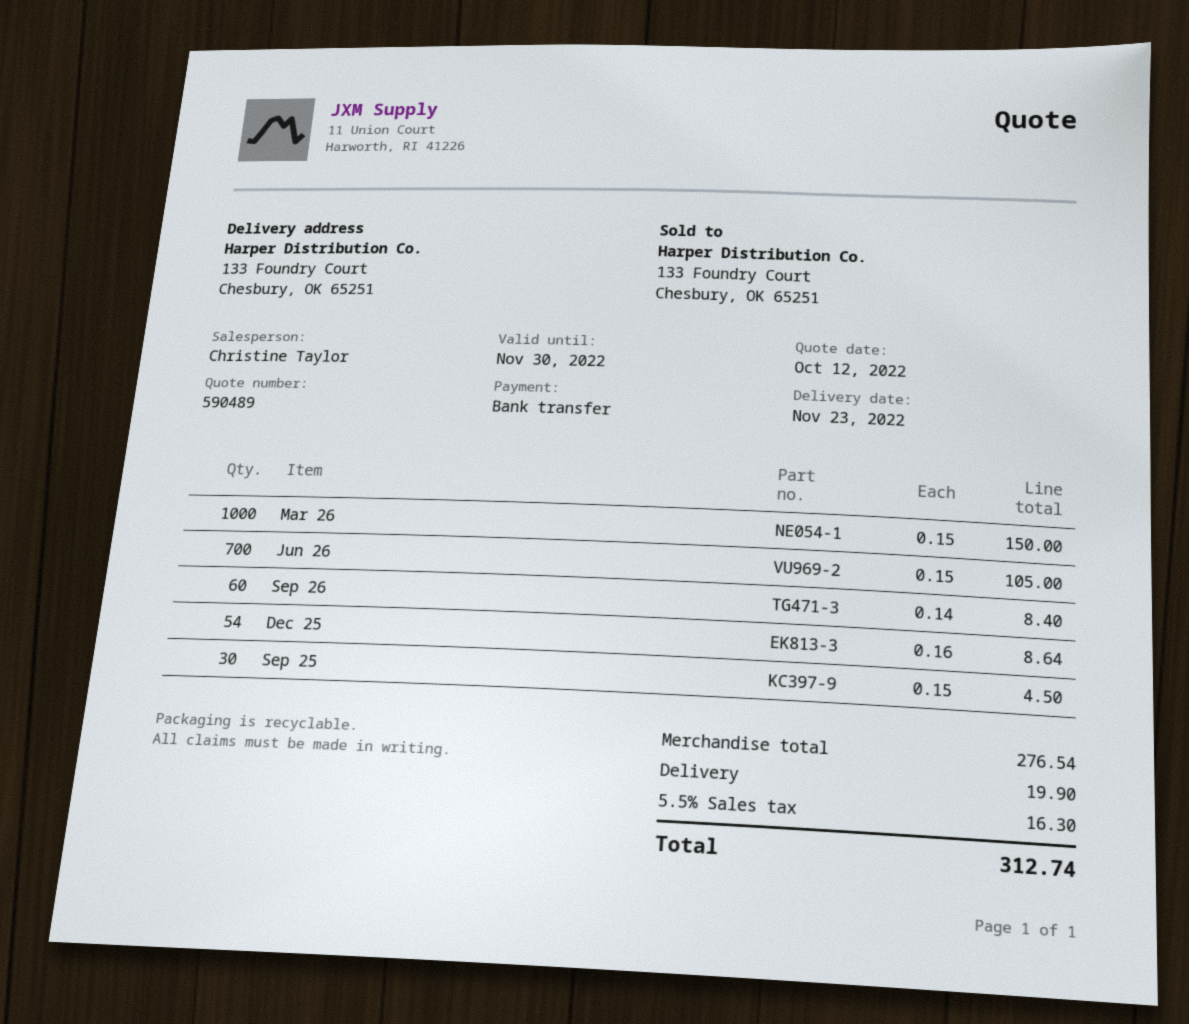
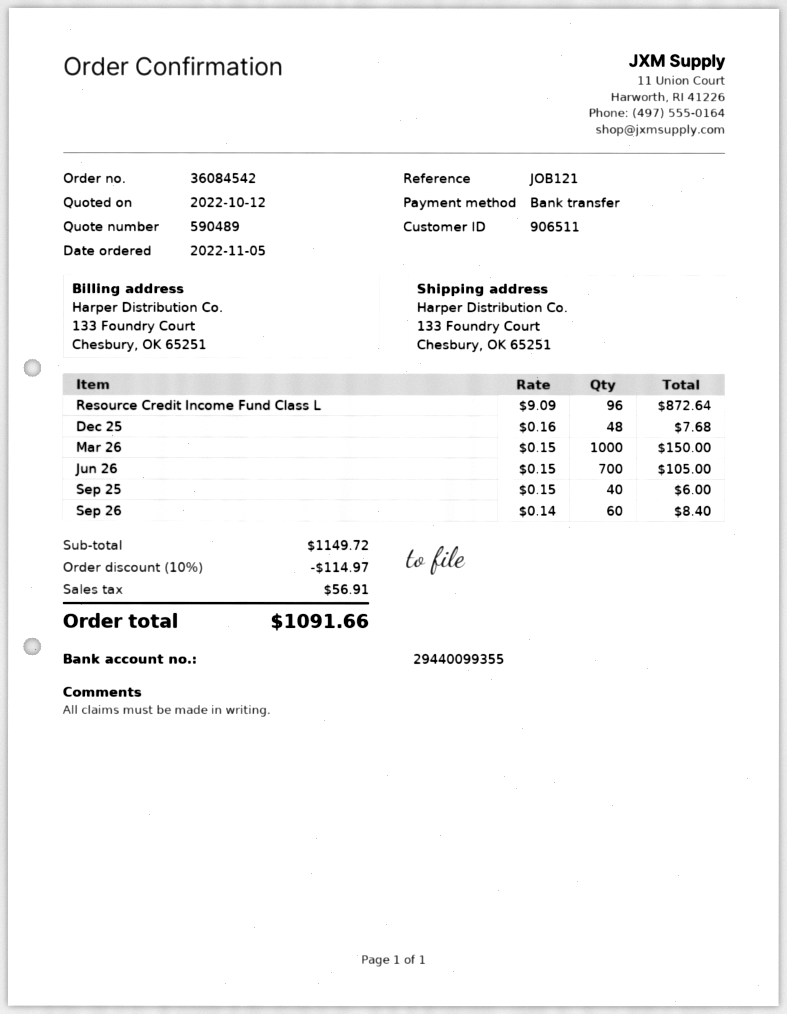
Dec 25: 54 x 0.16 = 8.64 -> 48 x 0.16 = 7.68
Sep 25: 30 x 0.15 = 4.50 -> 40 x 0.15 = 6.00
Resource Credit Income Fund Class L: none -> 96 x 9.09 = 872.64
subtotal: 276.54 -> 1149.72
discount: none -> 10% = 114.97
shipping: 19.90 -> none
tax: 16.30 -> 56.91
total: 312.74 -> 1091.66

